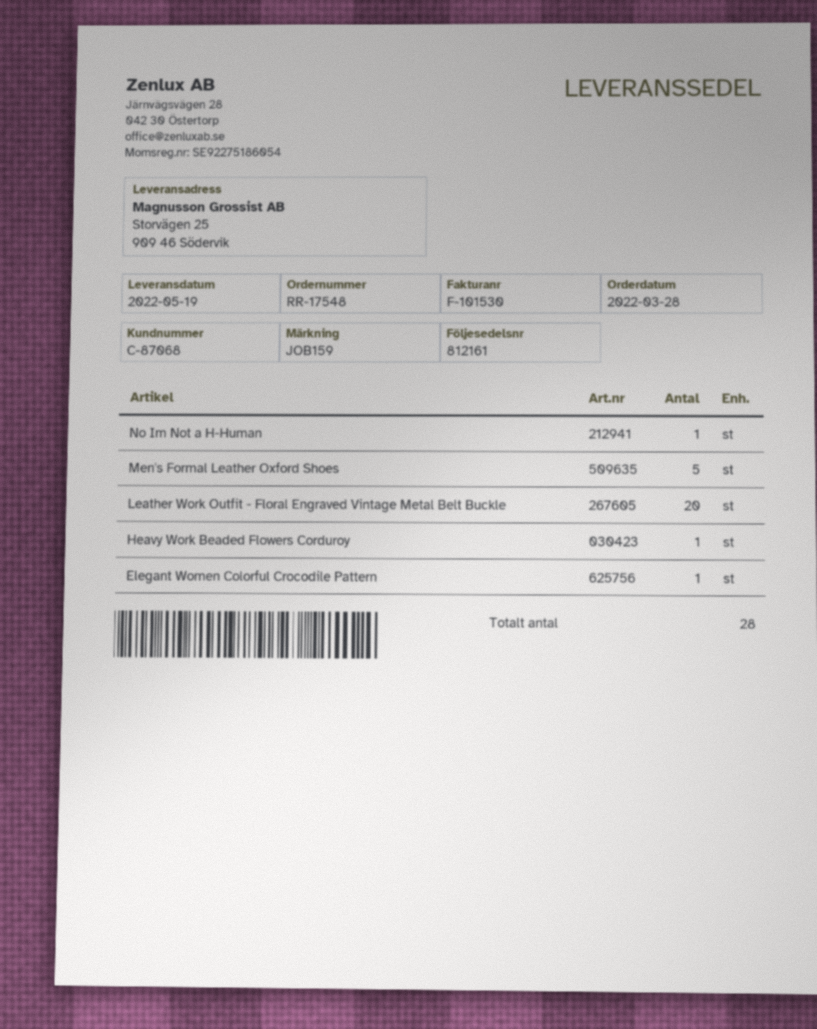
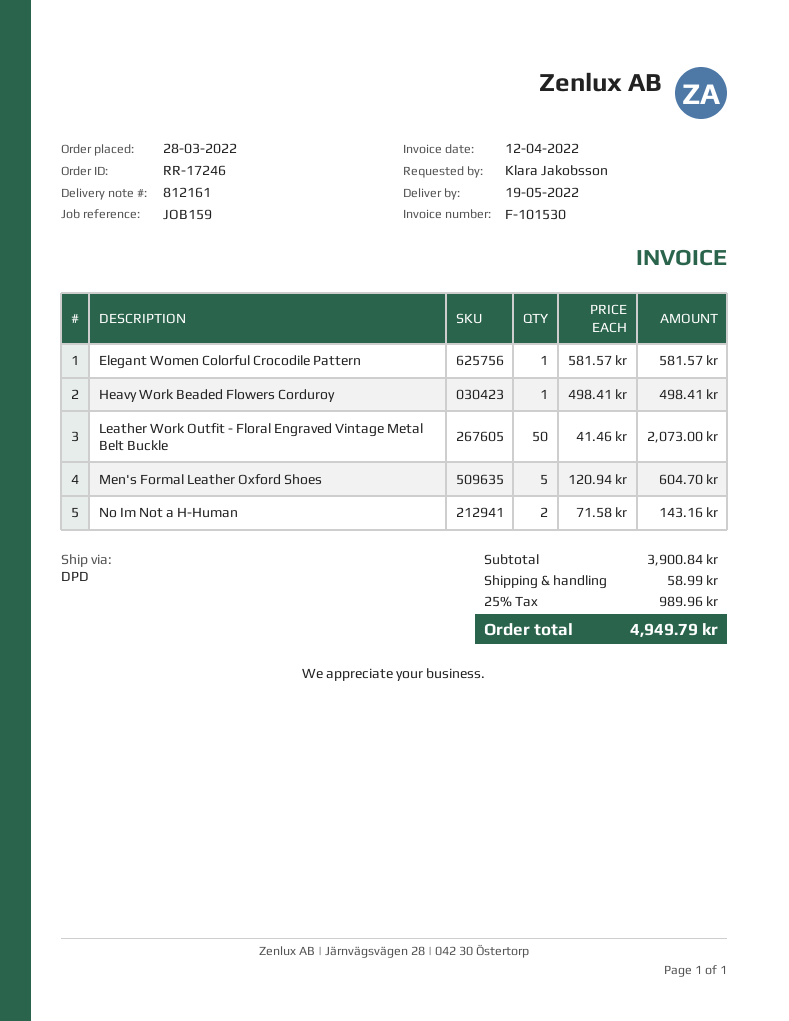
order number: RR-17548 -> RR-17246
No Im Not a H-Human: 1 -> 2
Leather Work Outfit - Floral Engraved Vintage Metal Belt Buckle: 20 -> 50

